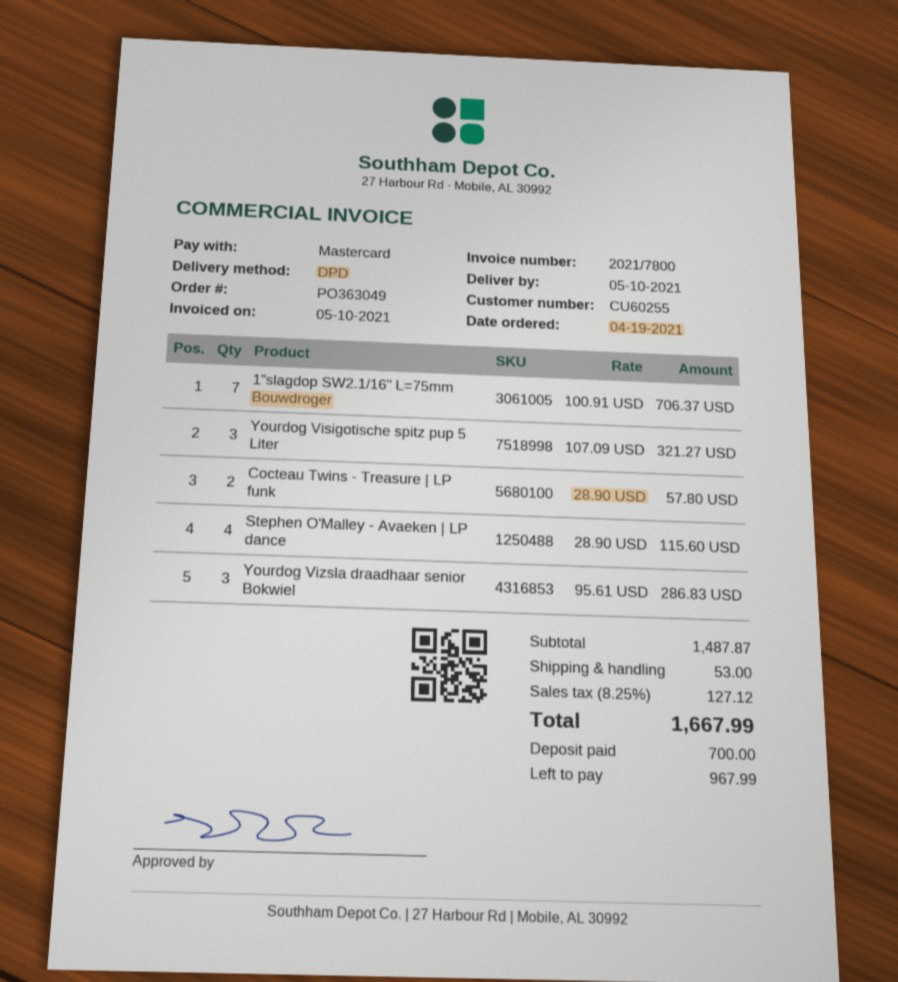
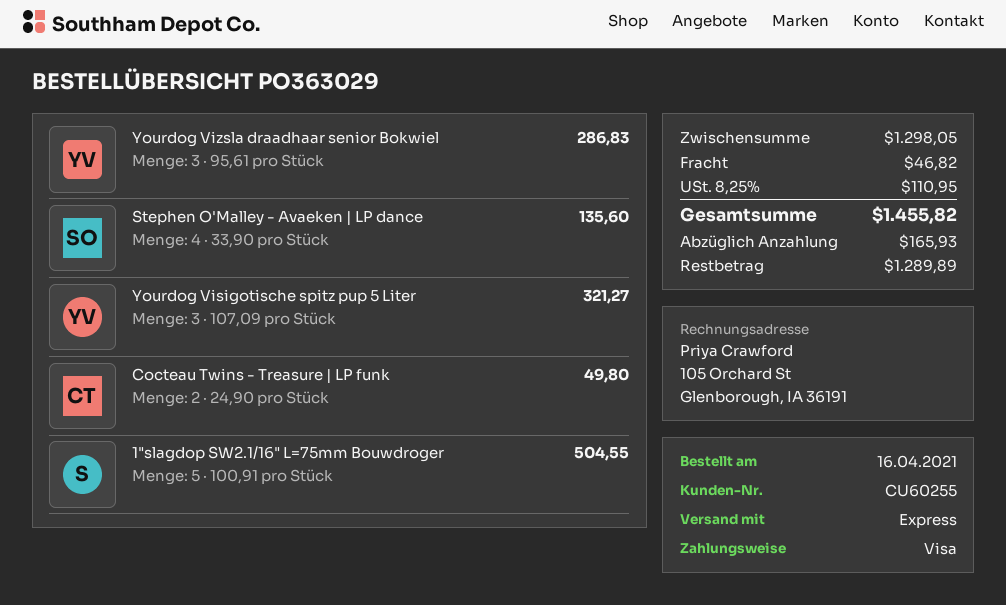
order number: PO363049 -> PO363029
order date: 2021-04-19 -> 2021-04-16
payment method: Mastercard -> Visa
shipping method: DPD -> express
1"slagdop SW2.1/16" L=75mm Bouwdroger: 7 x 100.91 = 706.37 -> 5 x 100.91 = 504.55
Cocteau Twins - Treasure | LP funk: 2 x 28.90 = 57.80 -> 2 x 24.90 = 49.80
Stephen O'Malley - Avaeken | LP dance: 4 x 28.90 = 115.60 -> 4 x 33.90 = 135.60
subtotal: 1487.87 -> 1298.05
shipping: 53.00 -> 46.82
tax: 8.25% = 127.12 -> 8.25% = 110.95
total: 1667.99 -> 1455.82
deposit: 700.00 -> 165.93
balance: 967.99 -> 1289.89

